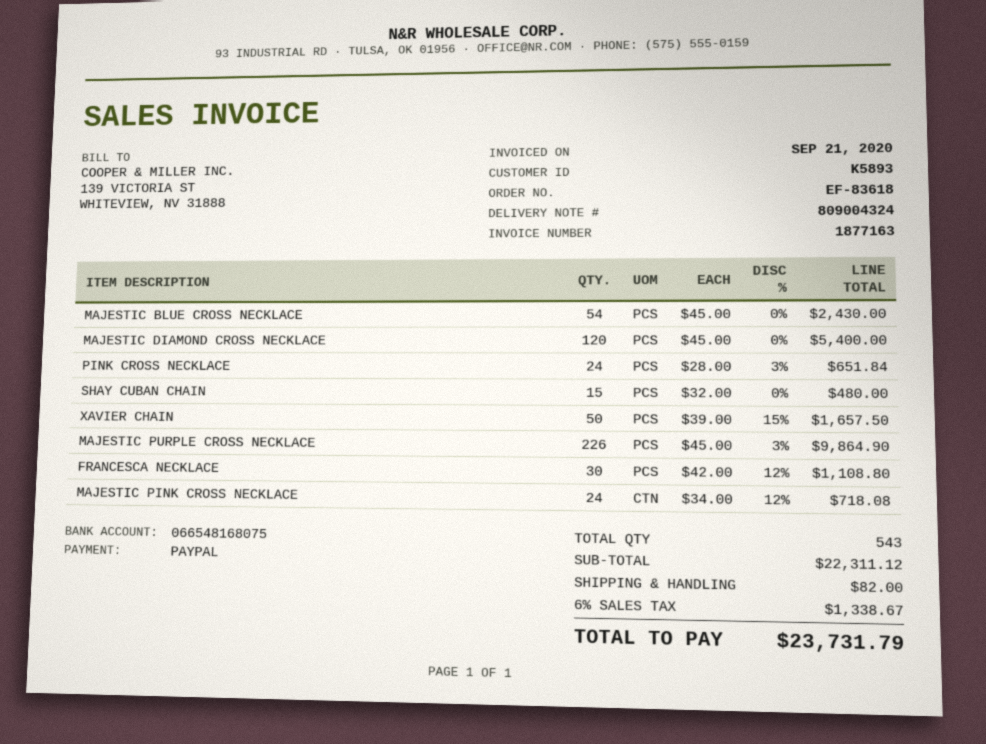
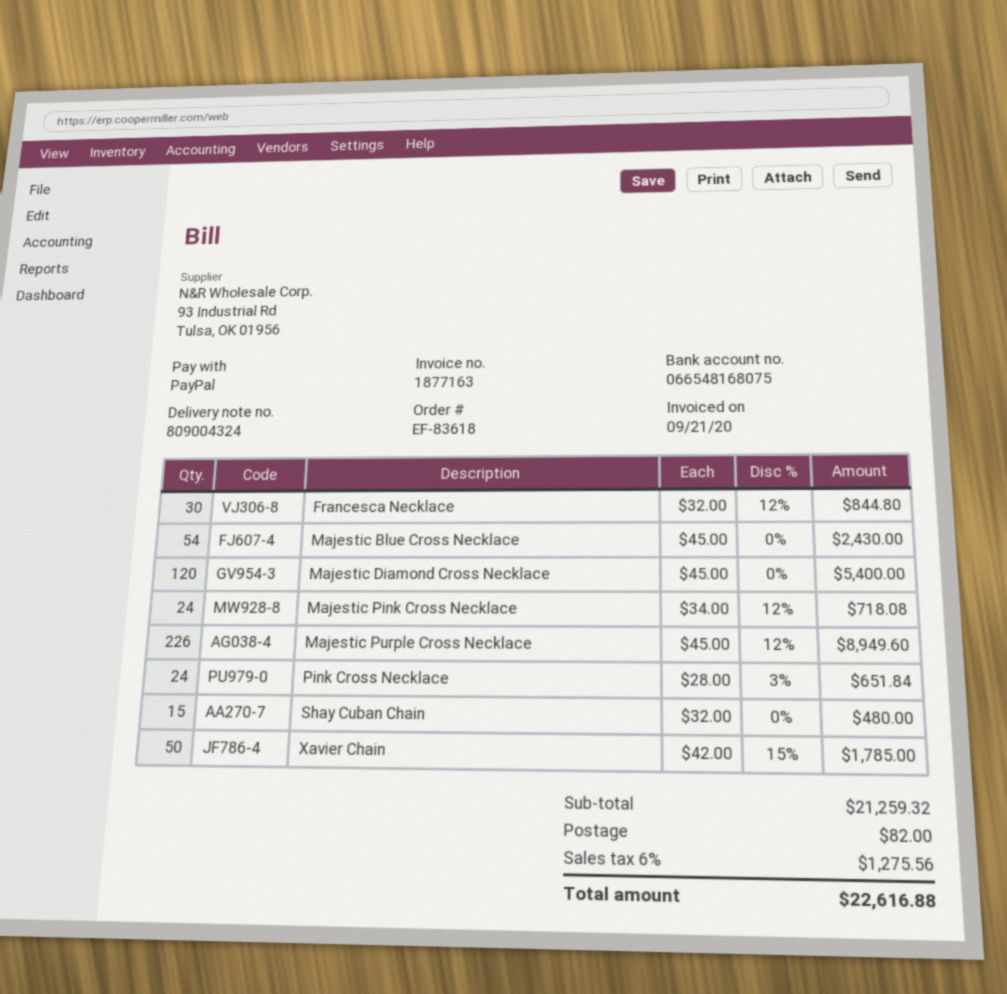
XAVIER CHAIN: 50 x 39.00 - 15% = 1657.50 -> 50 x 42.00 - 15% = 1785.00
MAJESTIC PURPLE CROSS NECKLACE: 226 x 45.00 - 3% = 9864.90 -> 226 x 45.00 - 12% = 8949.60
FRANCESCA NECKLACE: 30 x 42.00 - 12% = 1108.80 -> 30 x 32.00 - 12% = 844.80
subtotal: 22311.12 -> 21259.32
tax: 6% = 1338.67 -> 6% = 1275.56
total: 23731.79 -> 22616.88

